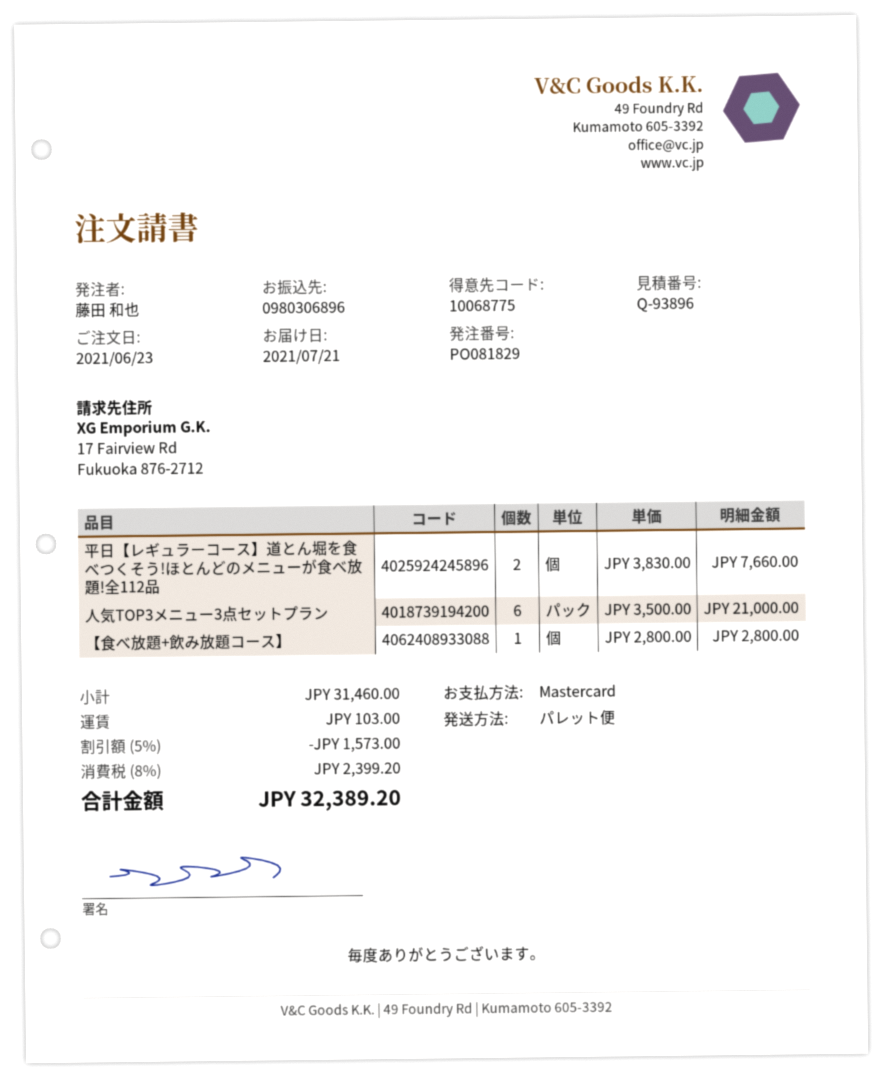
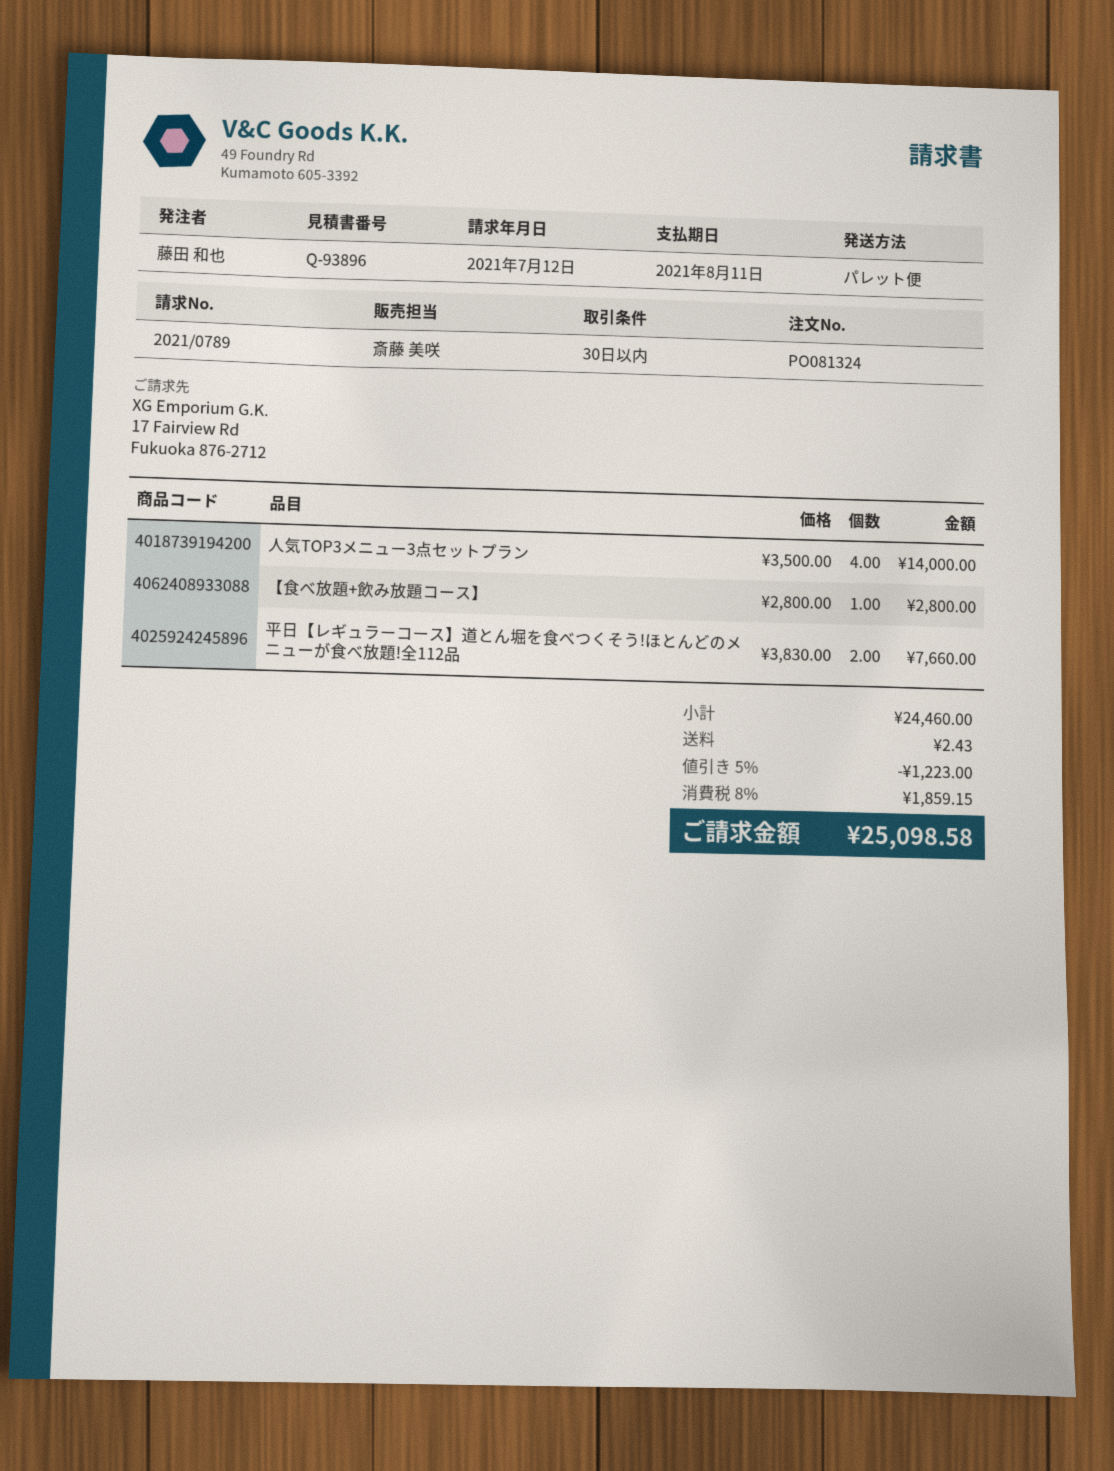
order number: PO081829 -> PO081324
人気TOP3メニュー3点セットプラン: 6 x 3500.00 = 21000.00 -> 4 x 3500.00 = 14000.00
subtotal: 31460.00 -> 24460.00
discount: 5% = 1573.00 -> 5% = 1223.00
shipping: 103.00 -> 2.43
tax: 8% = 2399.20 -> 8% = 1859.15
total: 32389.20 -> 25098.58

